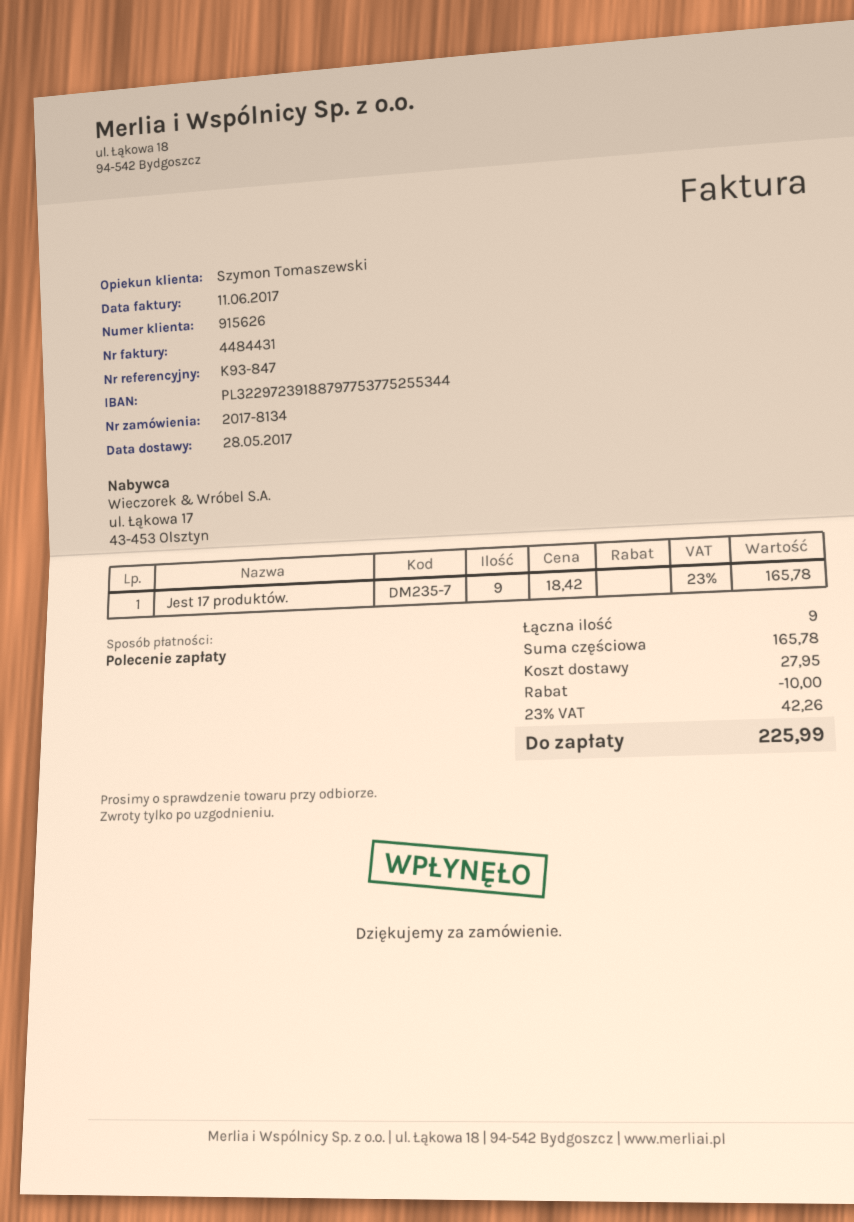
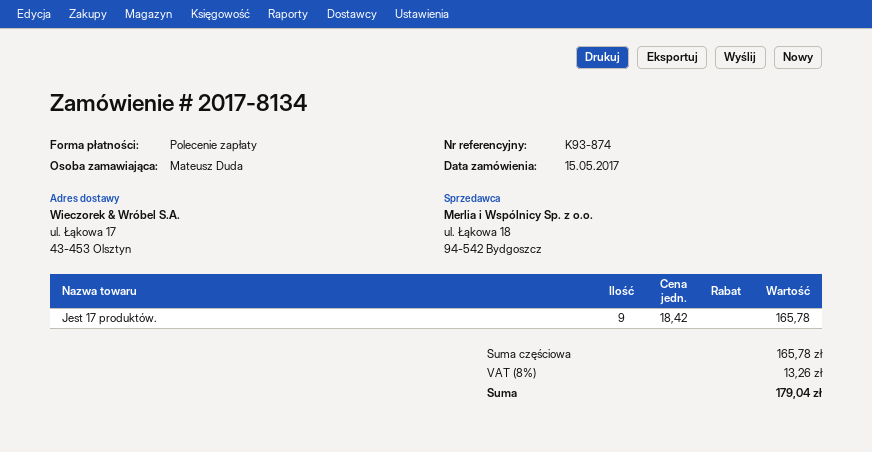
reference: K93-847 -> K93-874
discount: 10.00 -> none
shipping: 27.95 -> none
tax: 23% = 42.26 -> 8% = 13.26
total: 225.99 -> 179.04

